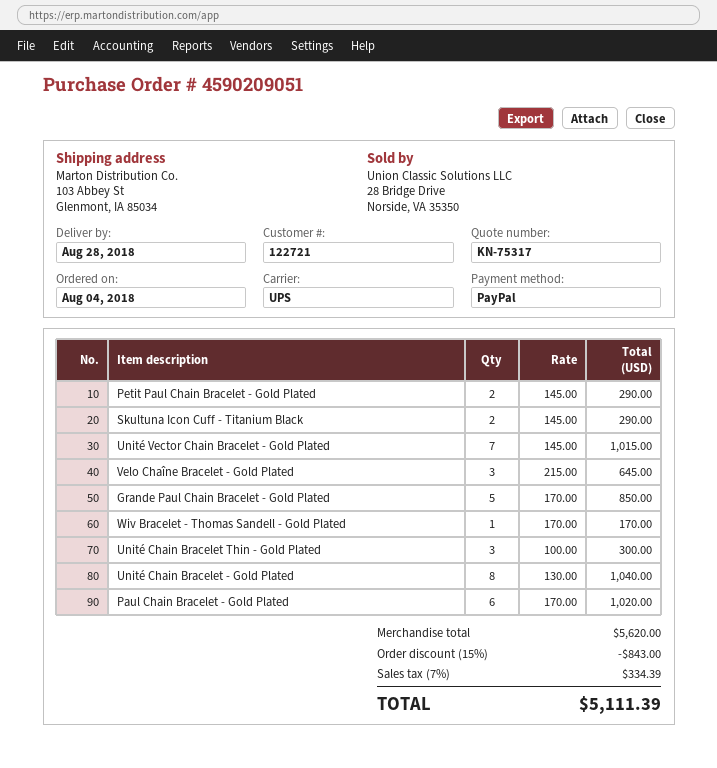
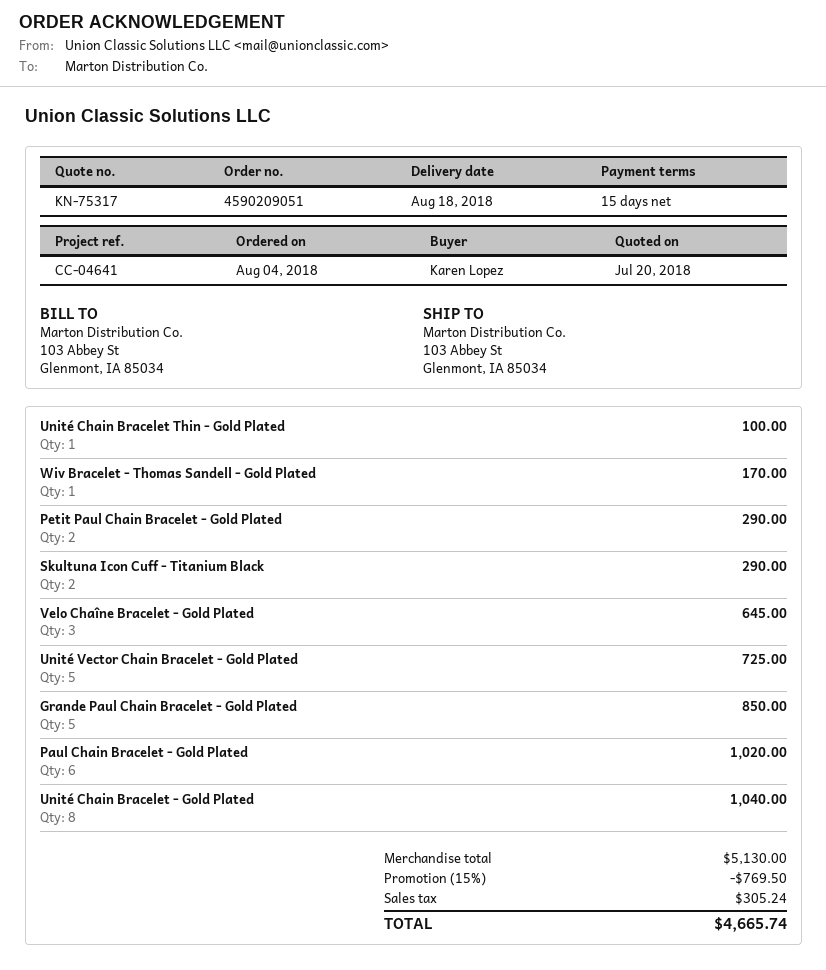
delivery date: 2018-08-28 -> 2018-08-18
Unité Vector Chain Bracelet - Gold Plated: 7 for 1015.00 -> 5 for 725.00
Unité Chain Bracelet Thin - Gold Plated: 3 for 300.00 -> 1 for 100.00
subtotal: 5620.00 -> 5130.00
discount: 15% = 843.00 -> 15% = 769.50
tax: 334.39 -> 305.24
total: 5111.39 -> 4665.74

